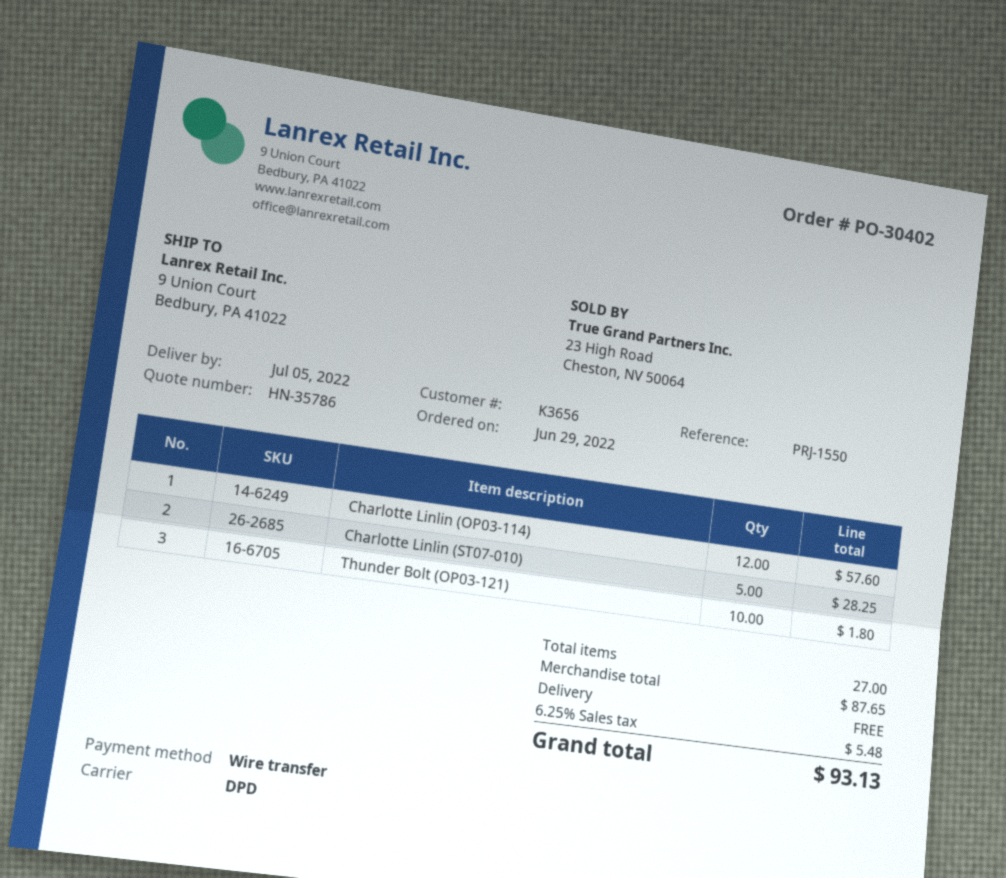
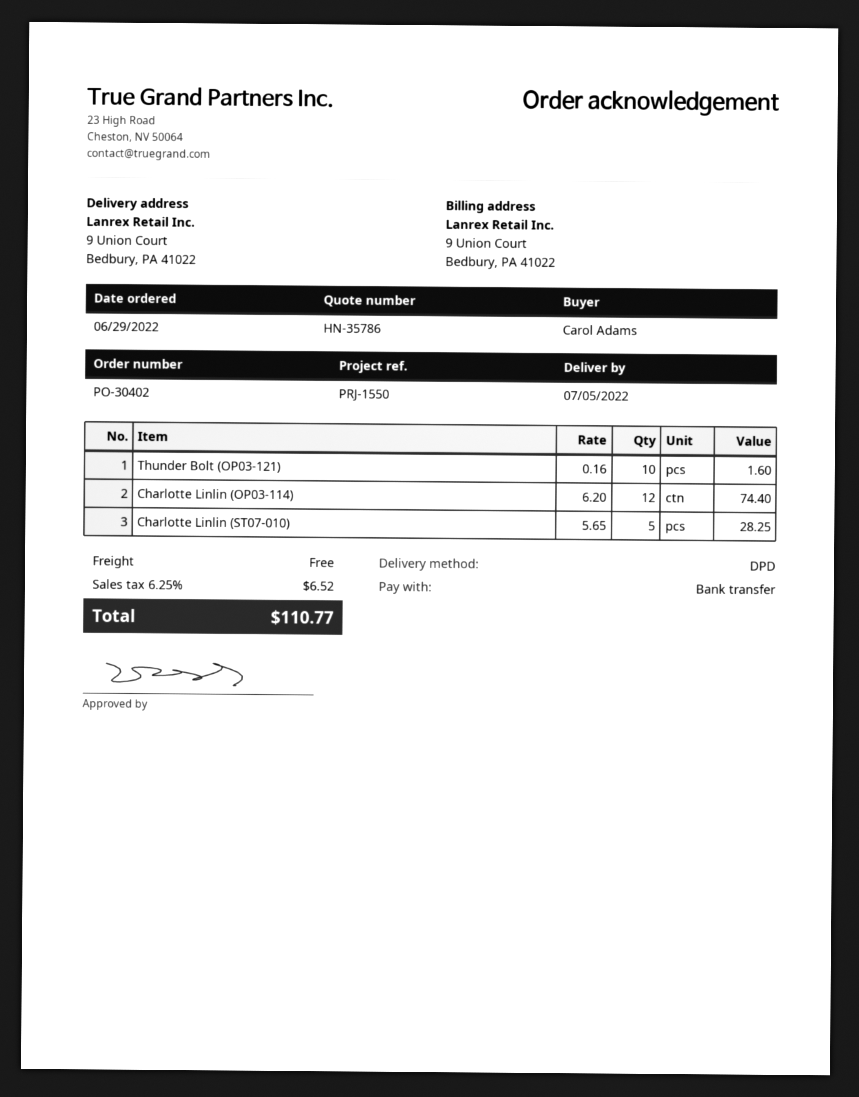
Charlotte Linlin (OP03-114): 12 for 57.60 -> 12 for 74.40
Thunder Bolt (OP03-121): 10 for 1.80 -> 10 for 1.60
tax: 6.25% = 5.48 -> 6.25% = 6.52
total: 93.13 -> 110.77

